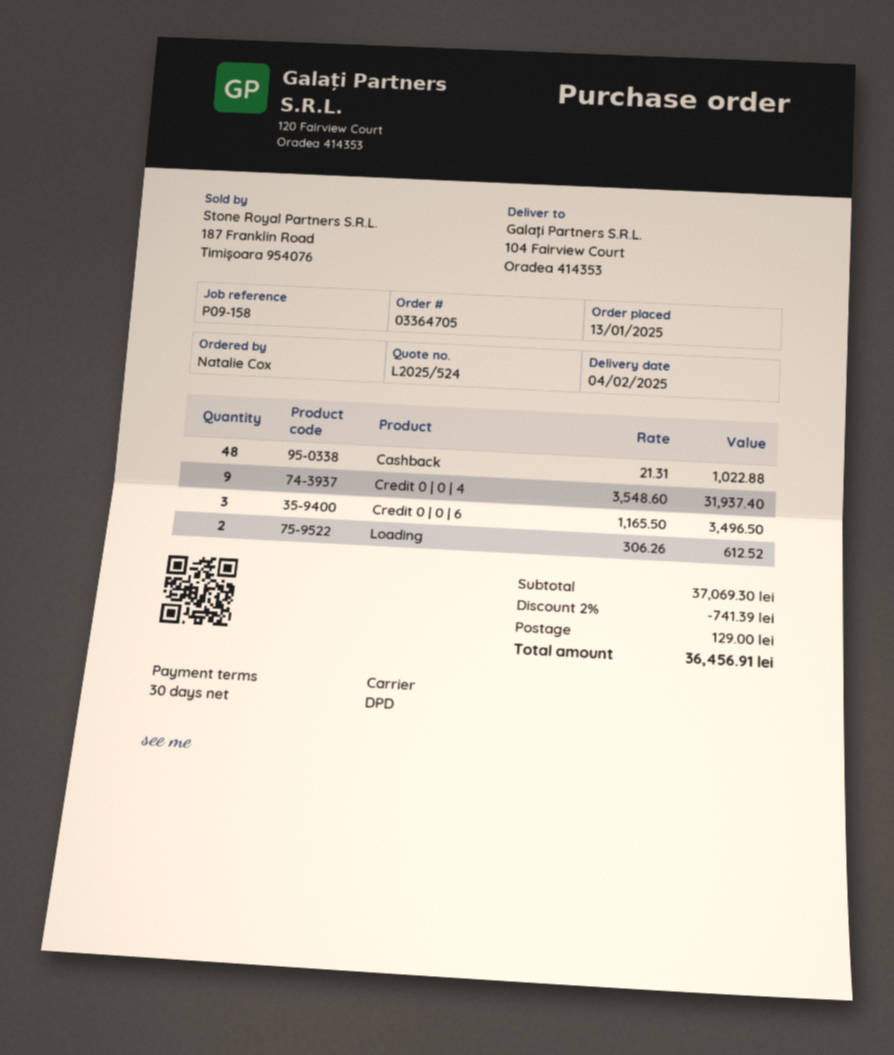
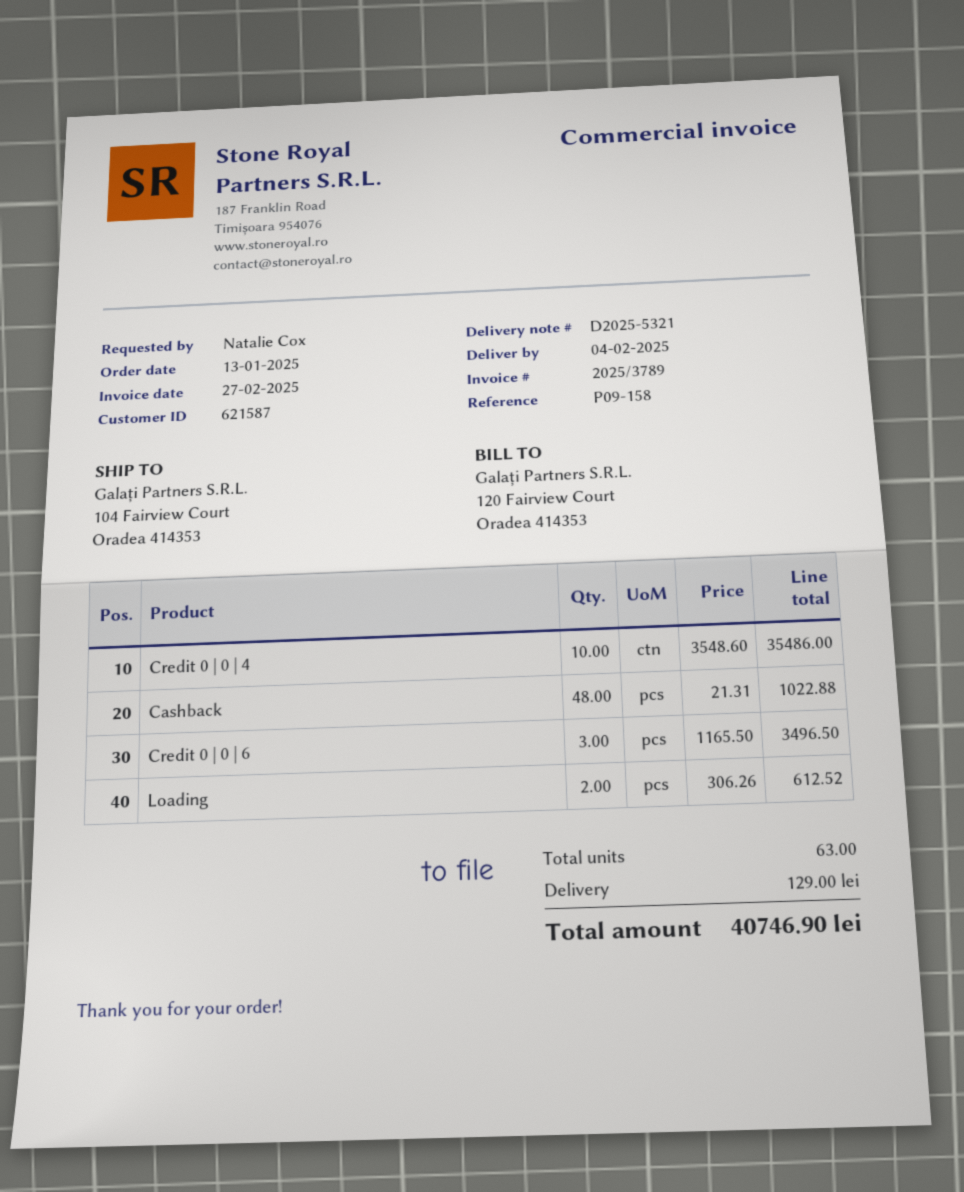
Credit 0 | 0 | 4: 9 x 3548.60 = 31937.40 -> 10 x 3548.60 = 35486.00
discount: 2% = 741.39 -> none
total: 36456.91 -> 40746.90

